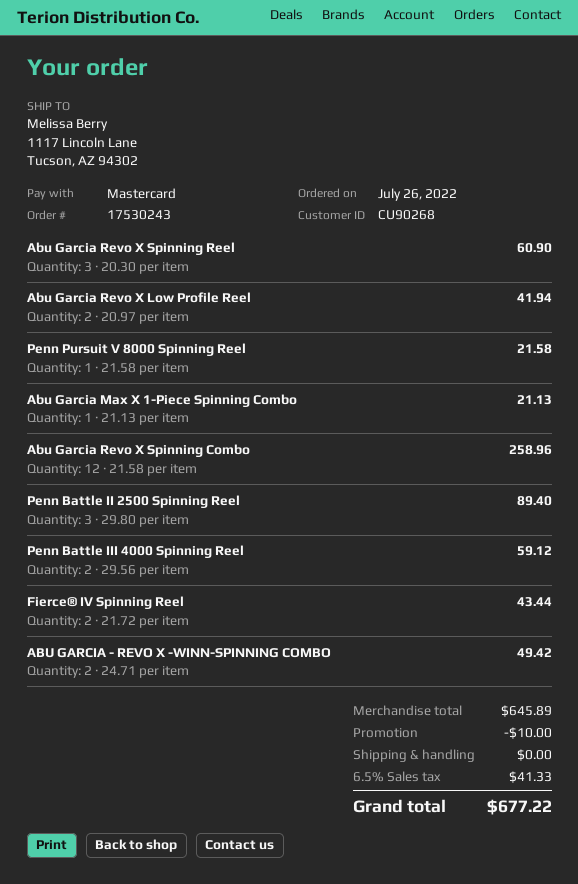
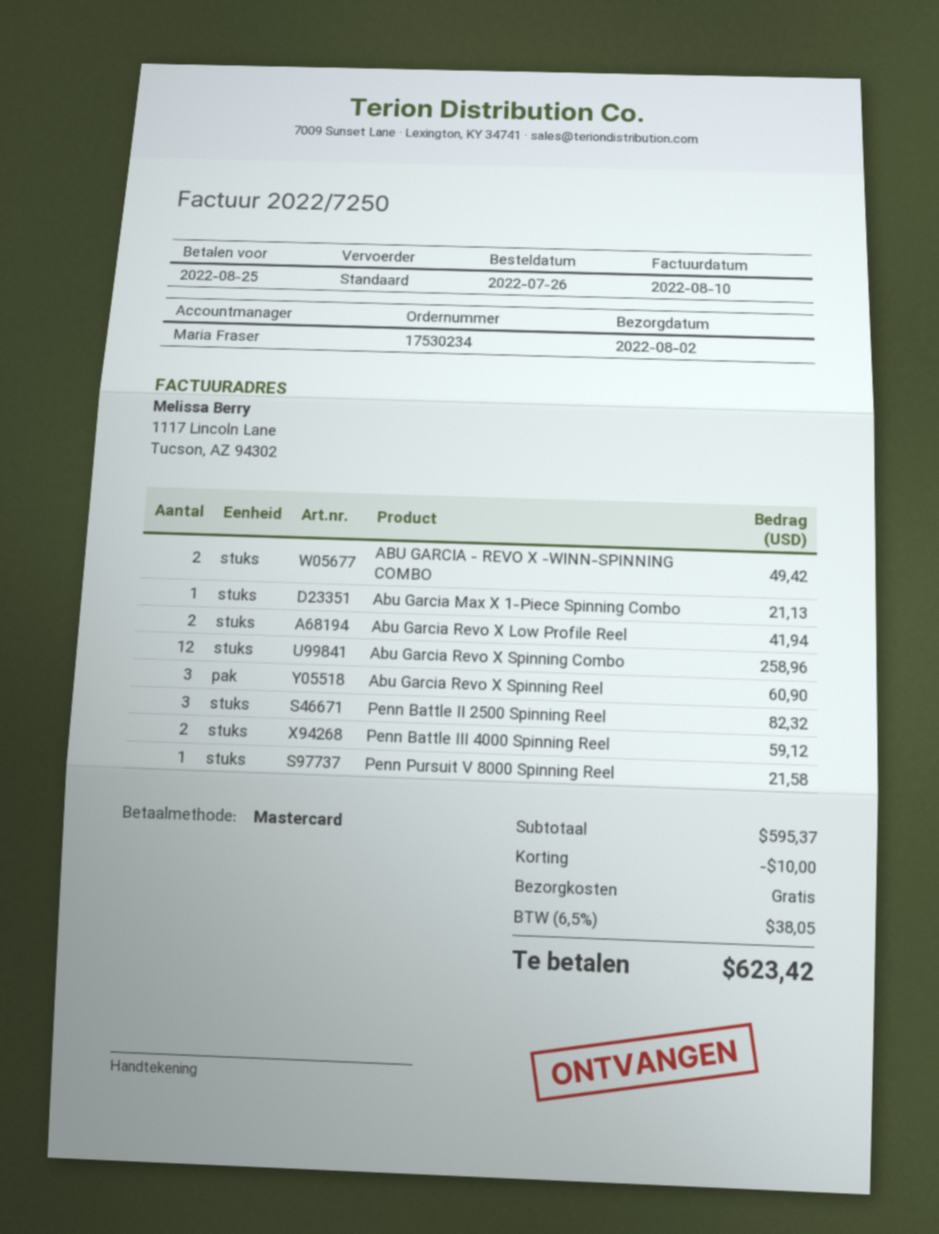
order number: 17530243 -> 17530234
Penn Battle II 2500 Spinning Reel: 3 for 89.40 -> 3 for 82.32
Fierce® IV Spinning Reel: 2 for 43.44 -> none
subtotal: 645.89 -> 595.37
tax: 6.5% = 41.33 -> 6.5% = 38.05
total: 677.22 -> 623.42

